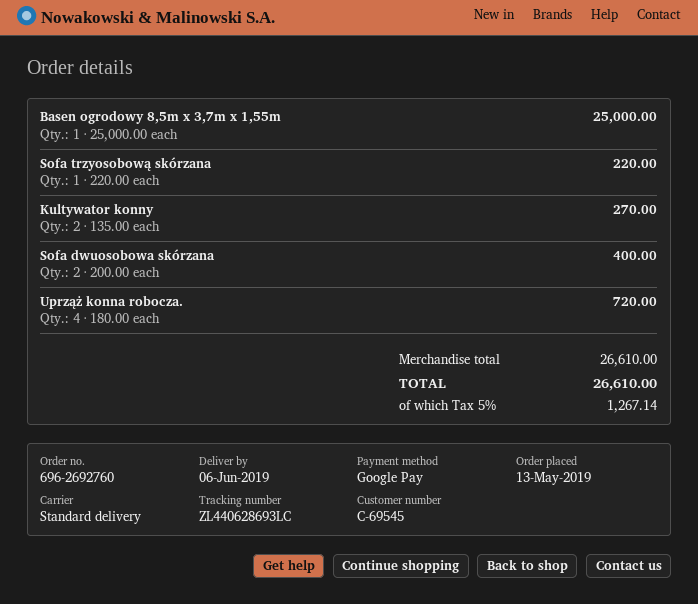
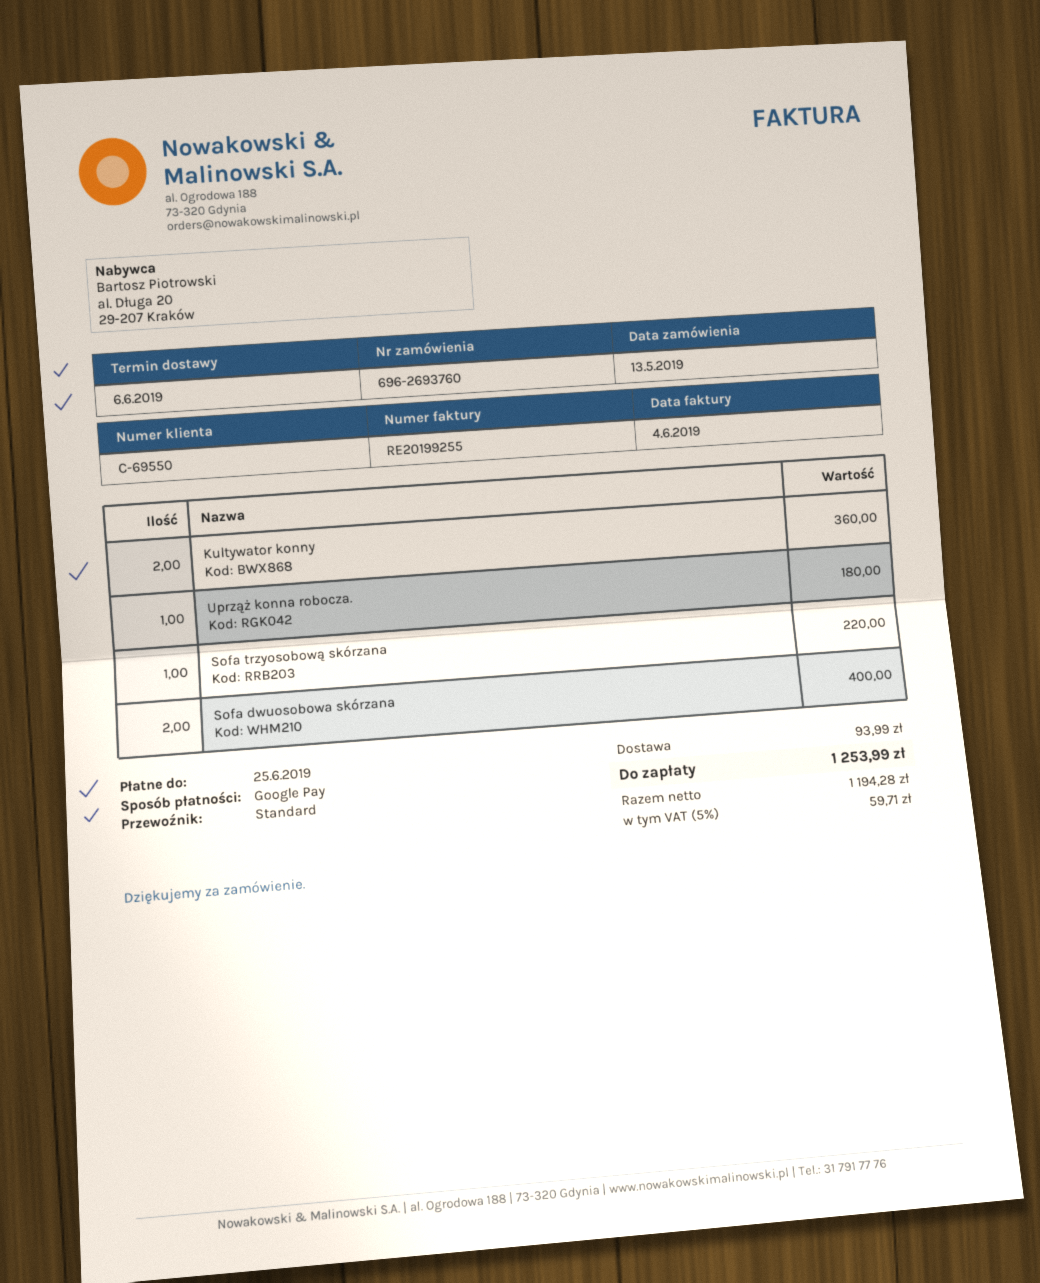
order number: 696-2692760 -> 696-2693760
customer number: C-69545 -> C-69550
Basen ogrodowy 8,5m x 3,7m x 1,55m: 1 for 25000.00 -> none
Kultywator konny: 2 for 270.00 -> 2 for 360.00
Uprząż konna robocza.: 4 for 720.00 -> 1 for 180.00
shipping: none -> 93.99
tax: 5% = 1267.14 -> 5% = 59.71
total: 26610.00 -> 1253.99

